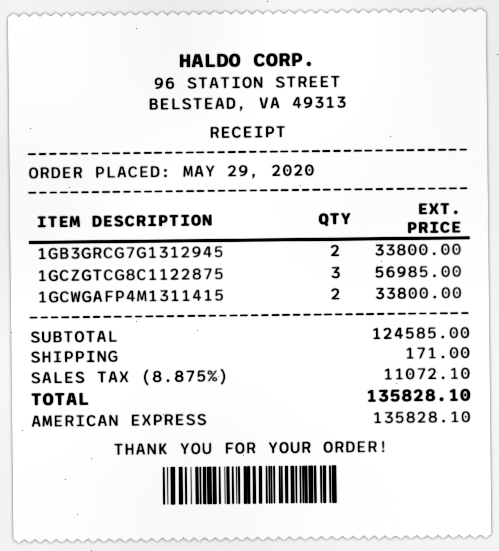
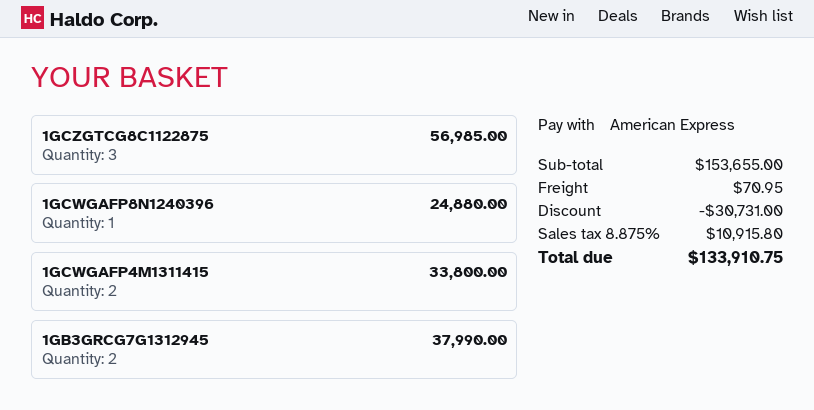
1GB3GRCG7G1312945: 2 for 33800.00 -> 2 for 37990.00
1GCWGAFP8N1240396: none -> 1 for 24880.00
subtotal: 124585.00 -> 153655.00
discount: none -> 30731.00
shipping: 171.00 -> 70.95
tax: 8.875% = 11072.10 -> 8.875% = 10915.80
total: 135828.10 -> 133910.75

